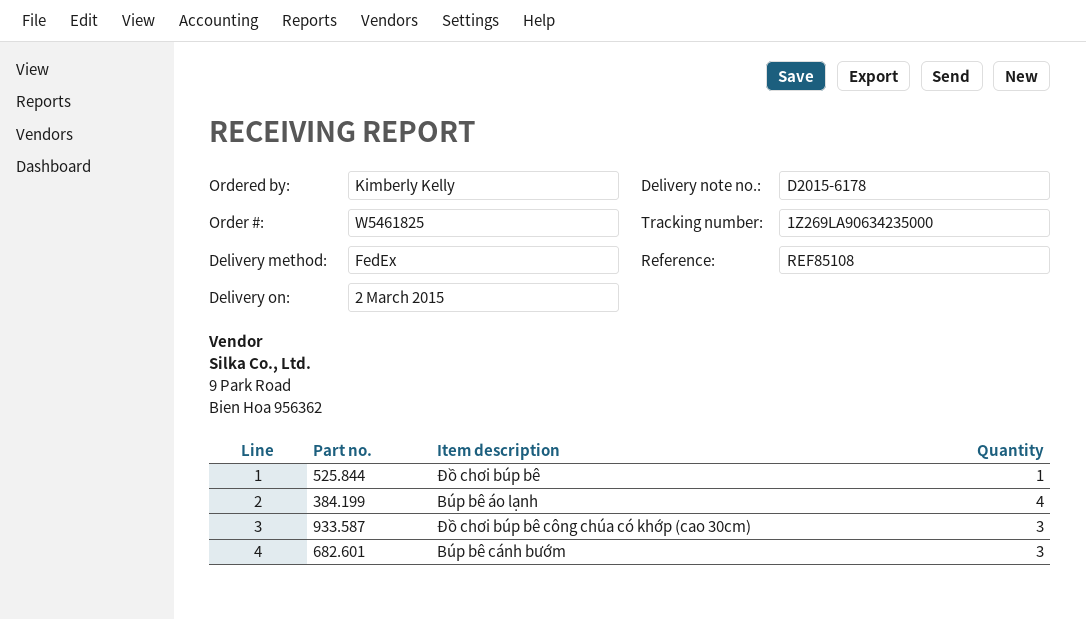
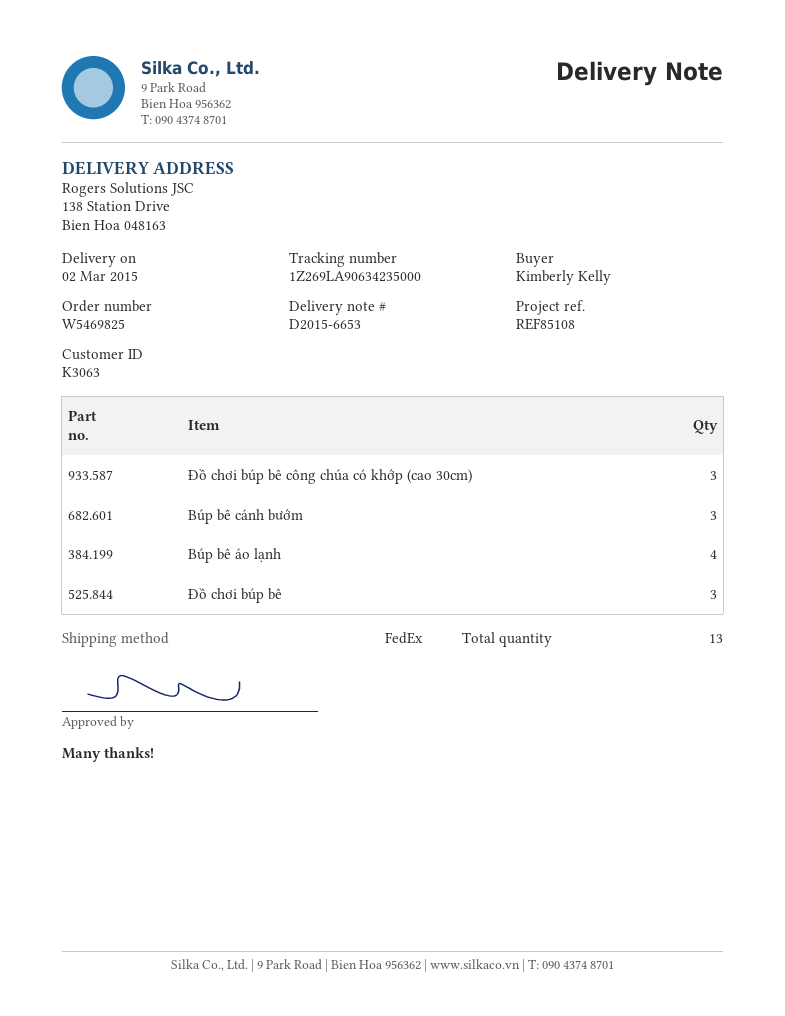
order number: W5461825 -> W5469825
delivery note number: D2015-6178 -> D2015-6653
Đồ chơi búp bê: 1 -> 3

